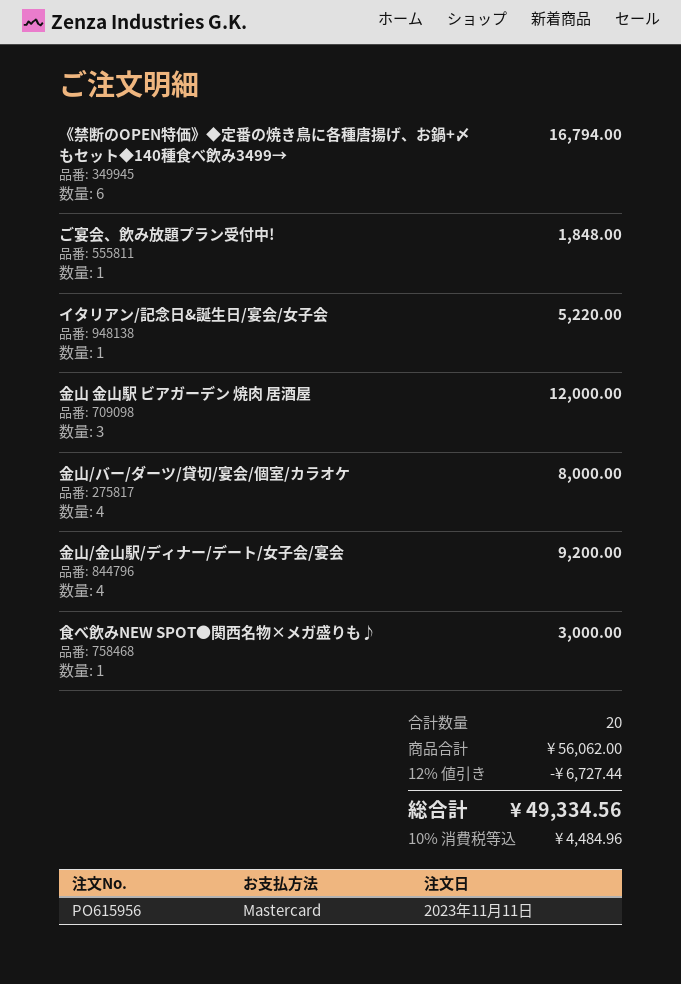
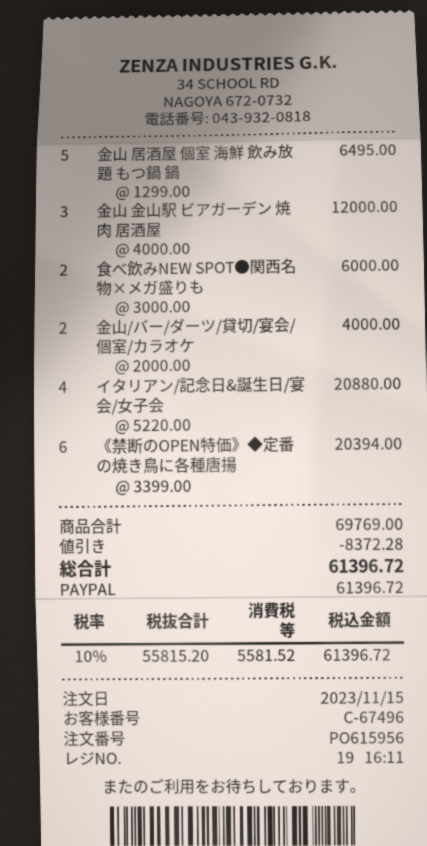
order date: 2023-11-11 -> 2023-11-15
payment method: Mastercard -> PayPal
《禁断のOPEN特価》◆定番の焼き鳥に各種唐揚げ、お鍋+〆もセット◆140種食べ飲み3499→: 6 for 16794.00 -> 6 for 20394.00
ご宴会、飲み放題プラン受付中!: 1 for 1848.00 -> none
イタリアン/記念日&誕生日/宴会/女子会: 1 for 5220.00 -> 4 for 20880.00
金山/バー/ダーツ/貸切/宴会/個室/カラオケ: 4 for 8000.00 -> 2 for 4000.00
金山/金山駅/ディナー/デート/女子会/宴会: 4 for 9200.00 -> none
食べ飲みNEW SPOT●関西名物×メガ盛りも♪: 1 for 3000.00 -> 2 for 6000.00
金山 居酒屋 個室 海鮮 飲み放題 もつ鍋 鍋: none -> 5 for 6495.00
subtotal: 56062.00 -> 69769.00
discount: 6727.44 -> 8372.28
tax: 10% = 4484.96 -> 10% = 5581.52
total: 49334.56 -> 61396.72

